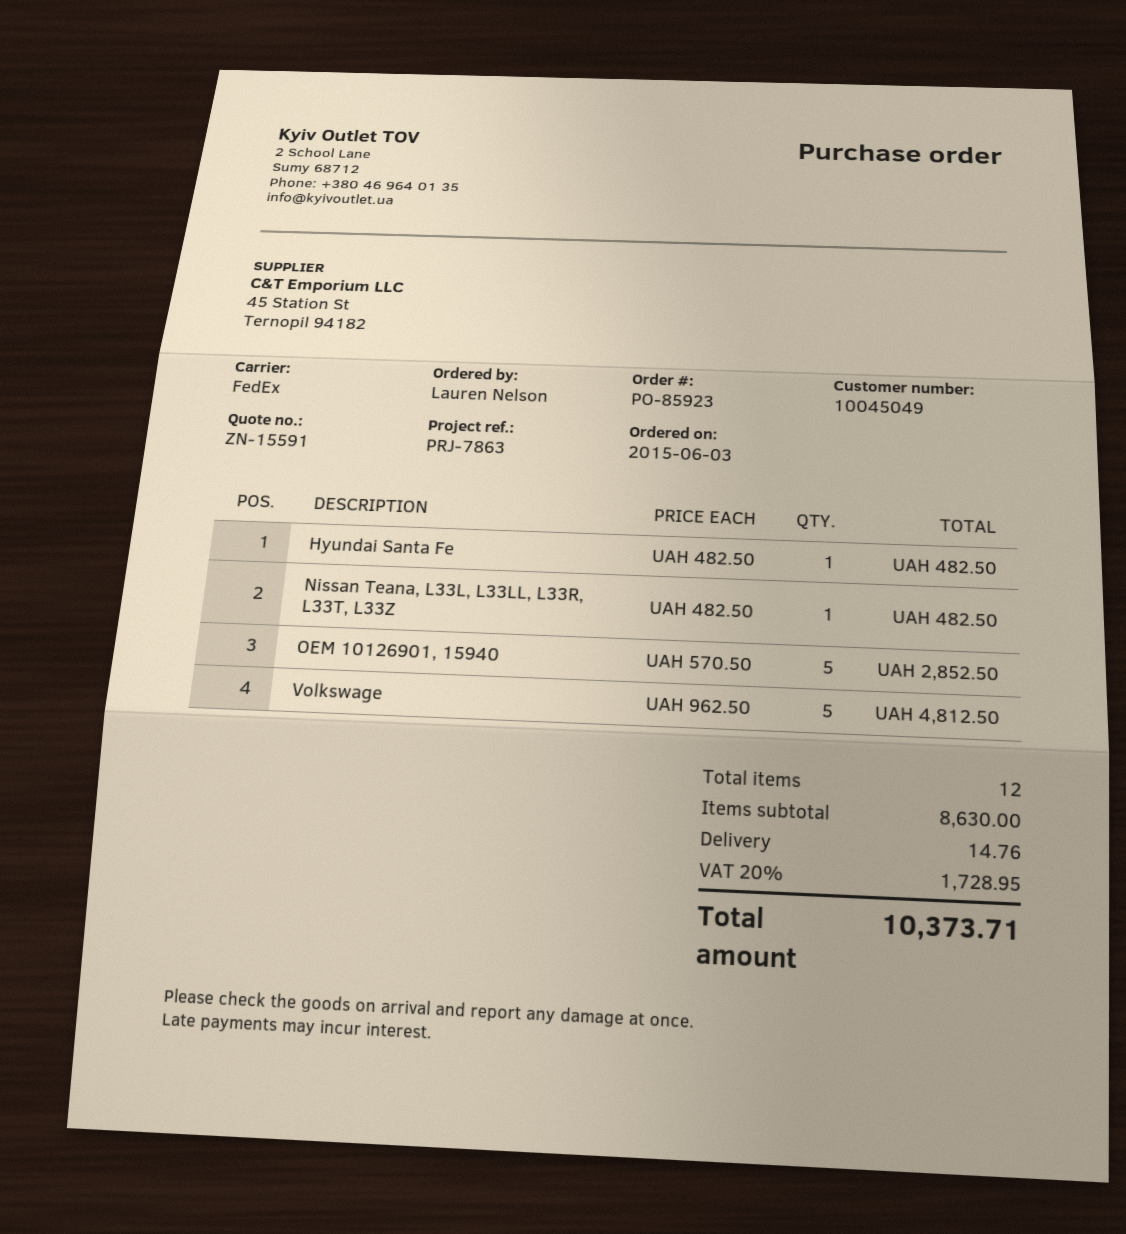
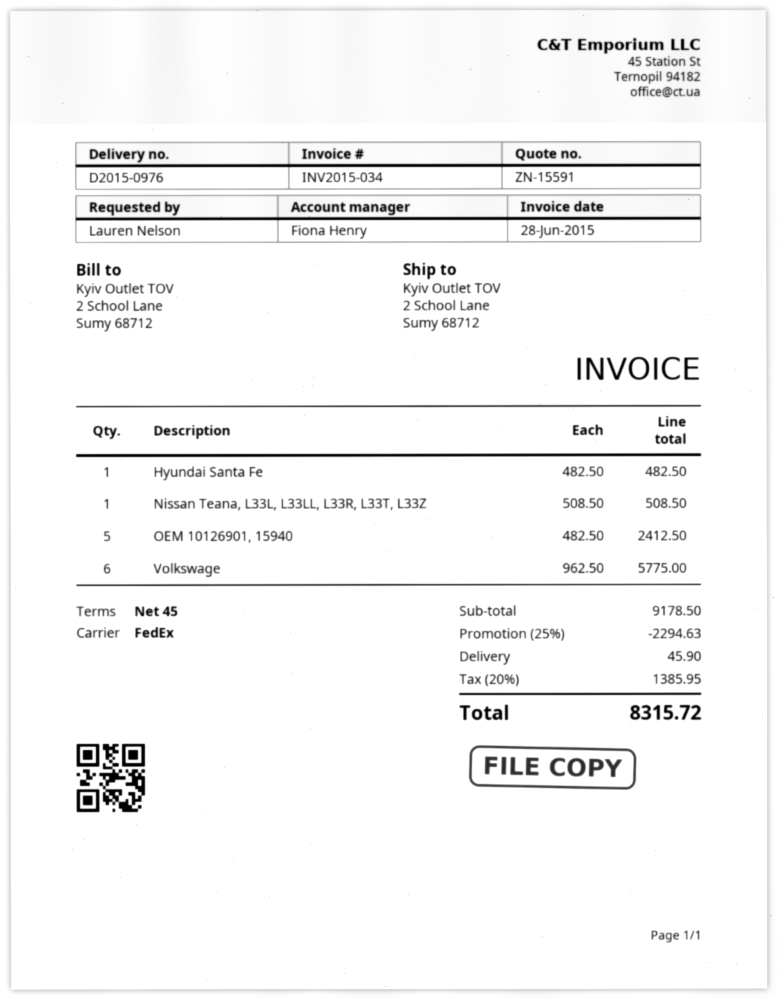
Nissan Teana, L33L, L33LL, L33R, L33T, L33Z: 1 x 482.50 = 482.50 -> 1 x 508.50 = 508.50
OEM 10126901, 15940: 5 x 570.50 = 2852.50 -> 5 x 482.50 = 2412.50
Volkswage: 5 x 962.50 = 4812.50 -> 6 x 962.50 = 5775.00
subtotal: 8630.00 -> 9178.50
discount: none -> 25% = 2294.63
shipping: 14.76 -> 45.90
tax: 20% = 1728.95 -> 20% = 1385.95
total: 10373.71 -> 8315.72

